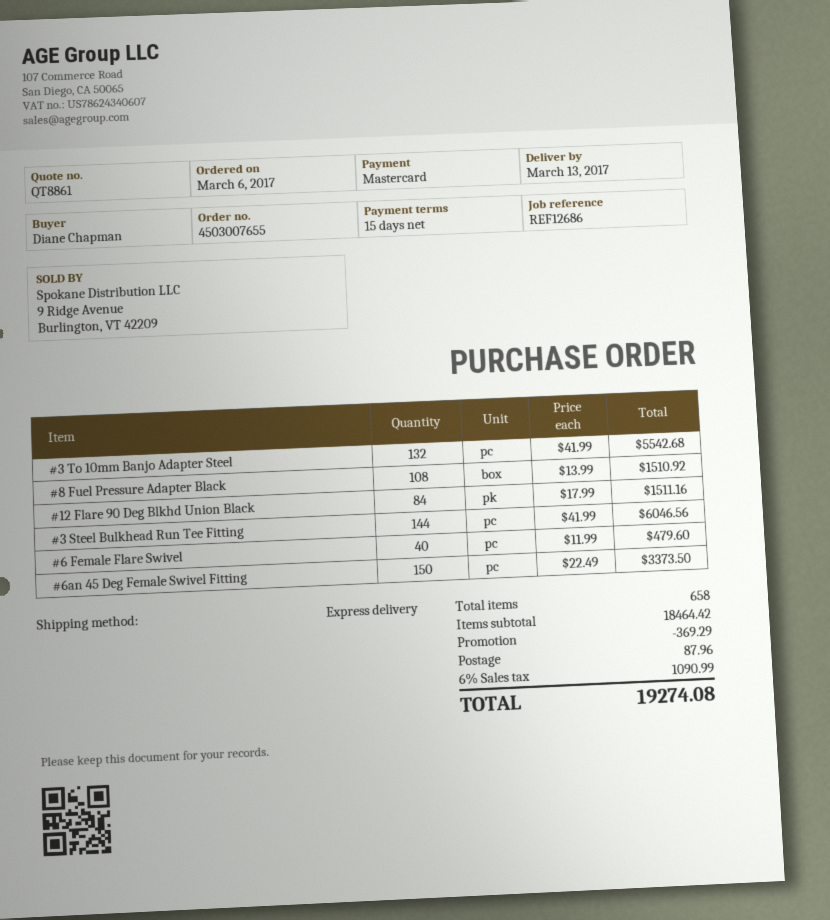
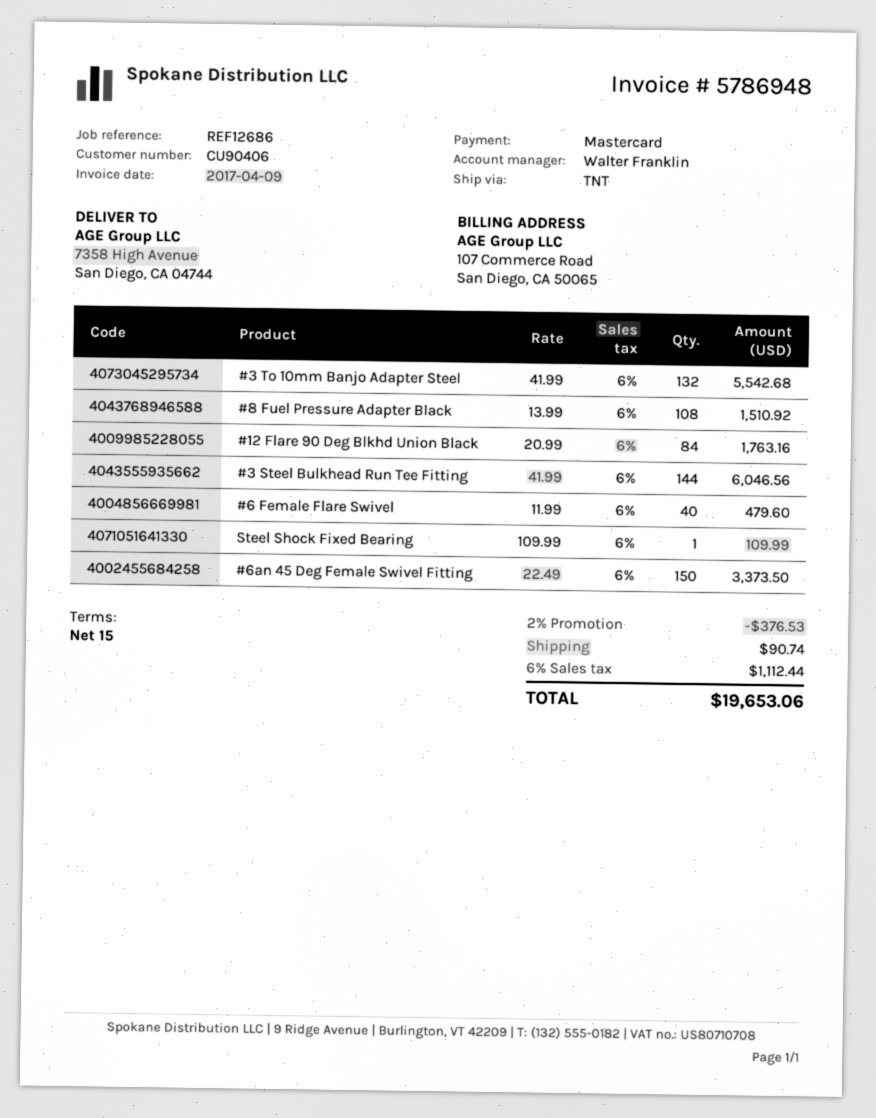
shipping method: express -> TNT
#12 Flare 90 Deg Blkhd Union Black: 84 x 17.99 = 1511.16 -> 84 x 20.99 = 1763.16
Steel Shock Fixed Bearing: none -> 1 x 109.99 = 109.99
discount: 369.29 -> 376.53
shipping: 87.96 -> 90.74
tax: 6% = 1090.99 -> 6% = 1112.44
total: 19274.08 -> 19653.06

